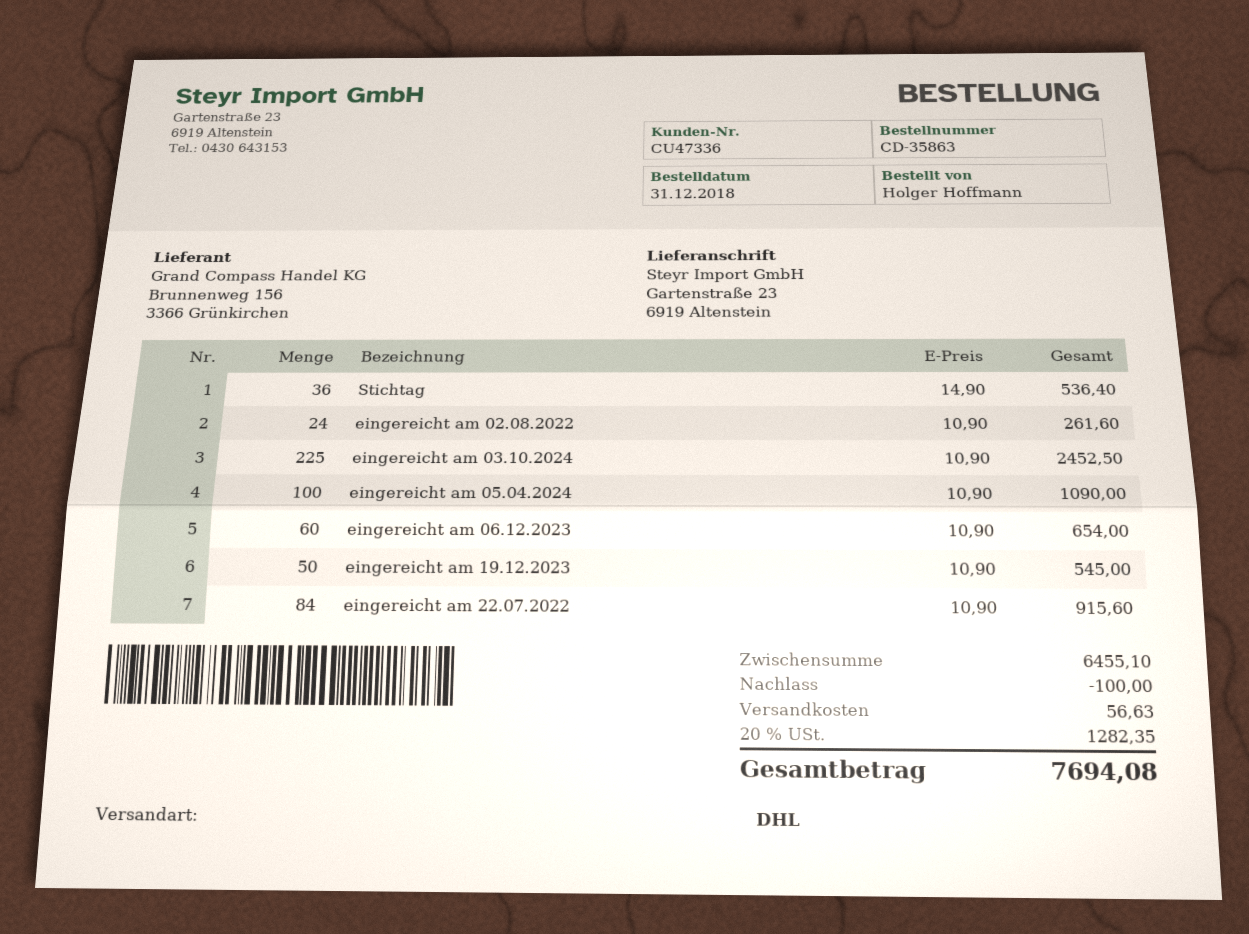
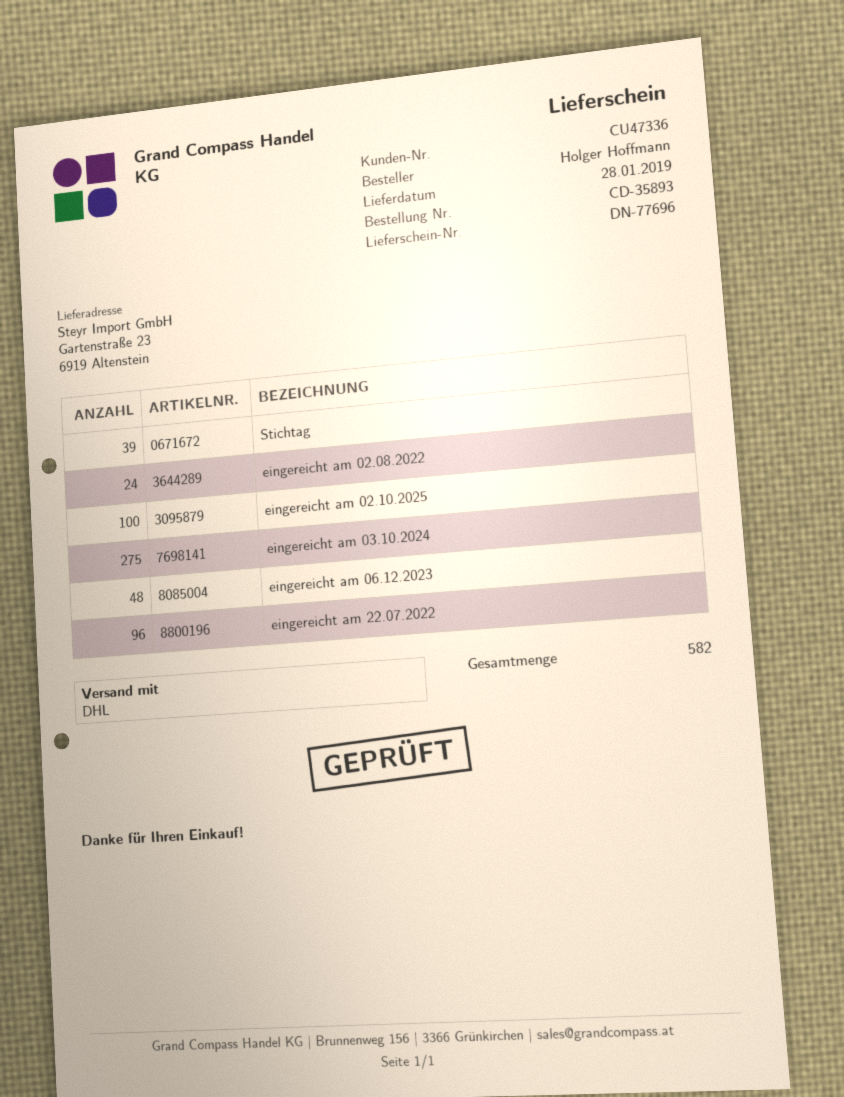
order number: CD-35863 -> CD-35893
Stichtag: 36 -> 39
eingereicht am 03.10.2024: 225 -> 275
eingereicht am 05.04.2024: 100 -> none
eingereicht am 06.12.2023: 60 -> 48
eingereicht am 19.12.2023: 50 -> none
eingereicht am 22.07.2022: 84 -> 96
eingereicht am 02.10.2025: none -> 100

